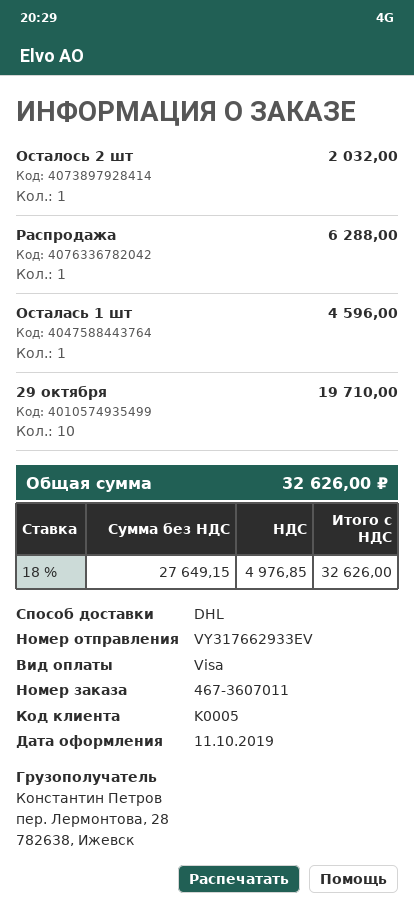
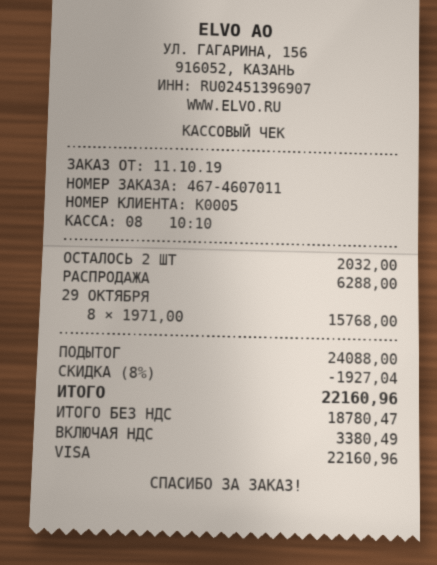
order number: 467-3607011 -> 467-4607011
Осталась 1 шт: 1 for 4596.00 -> none
29 октября: 10 for 19710.00 -> 8 for 15768.00
discount: none -> 8% = 1927.04
net: 27649.15 -> 18780.47
tax: 4976.85 -> 3380.49
total: 32626.00 -> 22160.96

